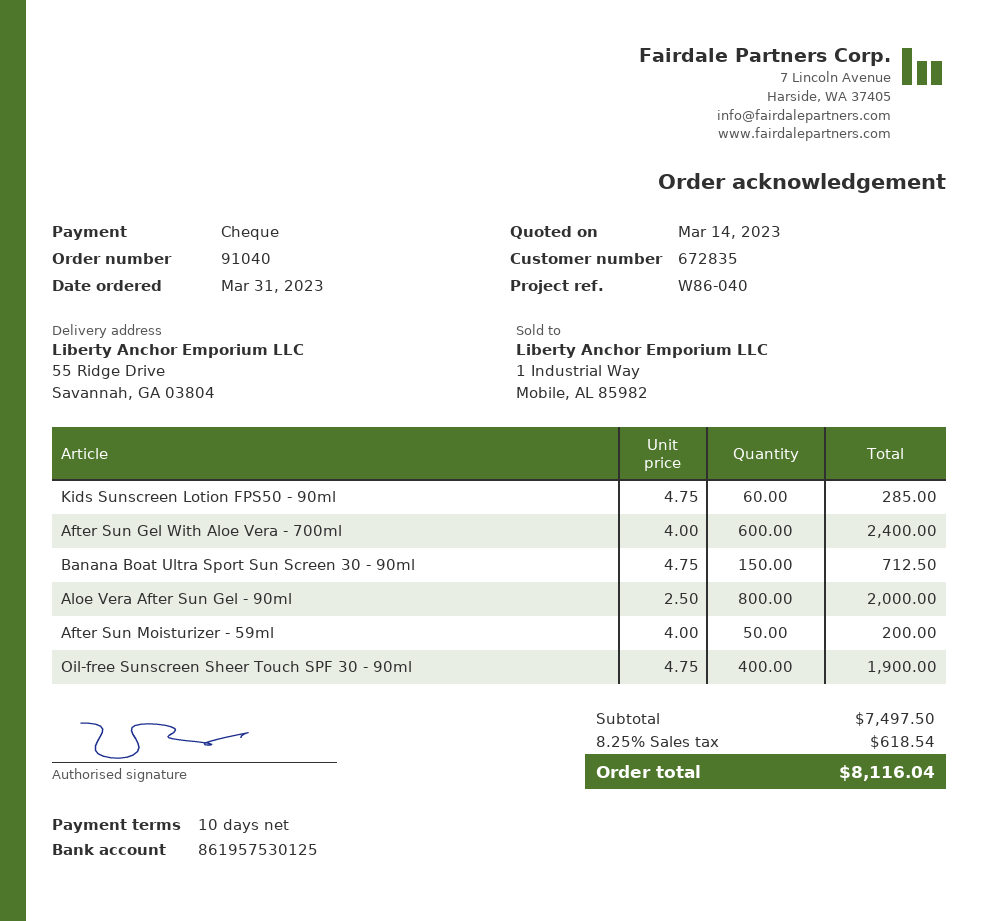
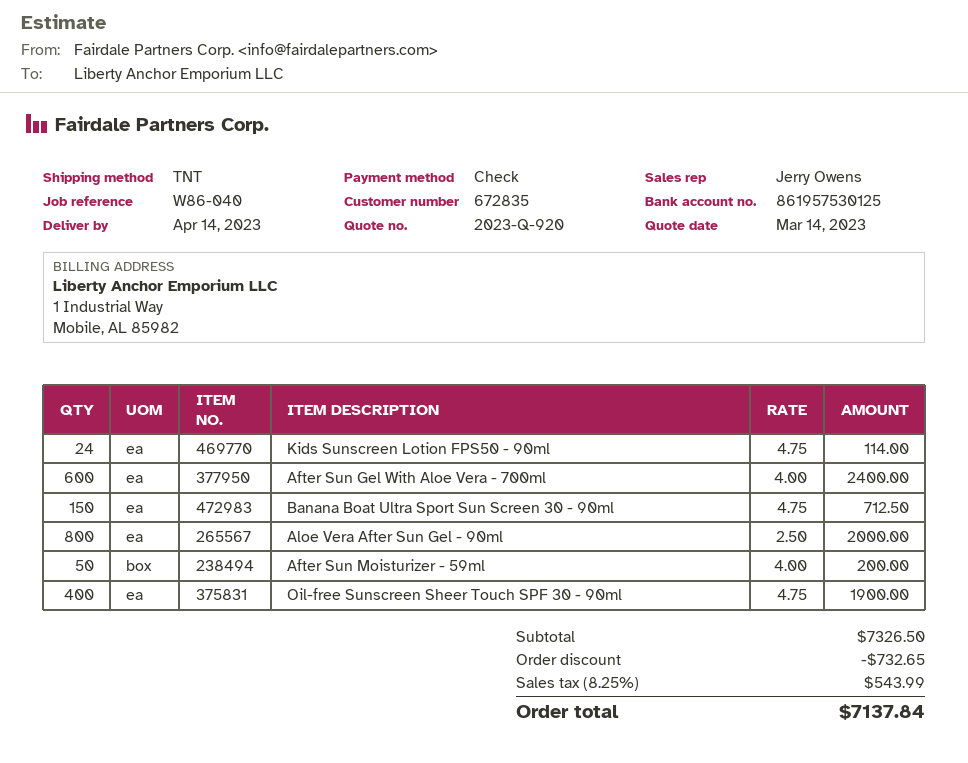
Kids Sunscreen Lotion FPS50 - 90ml: 60 x 4.75 = 285.00 -> 24 x 4.75 = 114.00
subtotal: 7497.50 -> 7326.50
discount: none -> 732.65
tax: 8.25% = 618.54 -> 8.25% = 543.99
total: 8116.04 -> 7137.84

